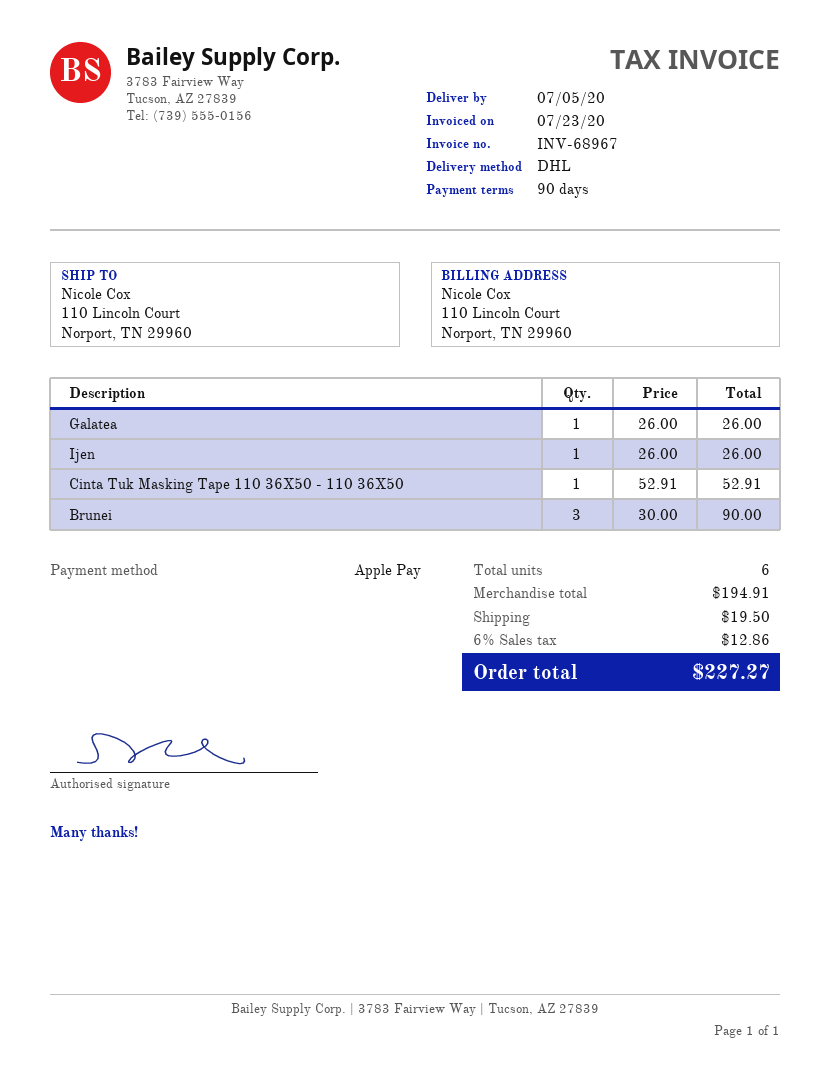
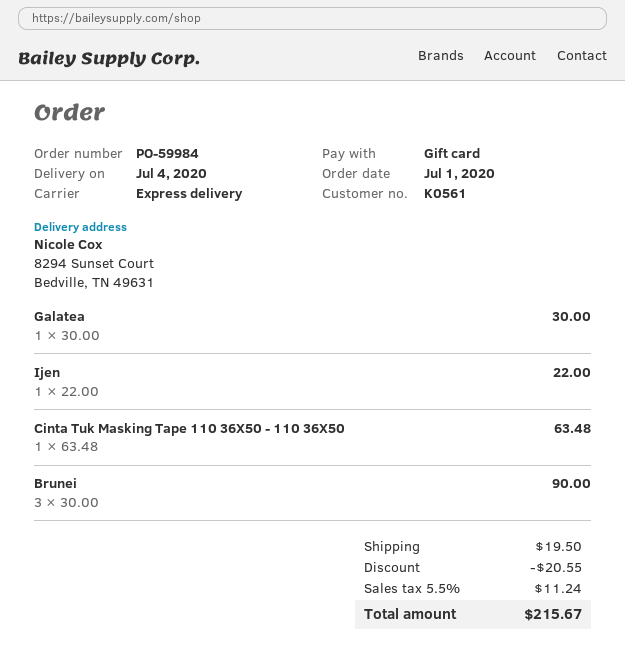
delivery date: 2020-07-05 -> 2020-07-04
payment method: Apple Pay -> gift card
shipping method: DHL -> express
ship to: 110 Lincoln Court, Norport, TN 29960 -> 8294 Sunset Court, Bedville, TN 49631
Galatea: 1 x 26.00 = 26.00 -> 1 x 30.00 = 30.00
Ijen: 1 x 26.00 = 26.00 -> 1 x 22.00 = 22.00
Cinta Tuk Masking Tape 110 36X50 - 110 36X50: 1 x 52.91 = 52.91 -> 1 x 63.48 = 63.48
discount: none -> 20.55
tax: 6% = 12.86 -> 5.5% = 11.24
total: 227.27 -> 215.67

